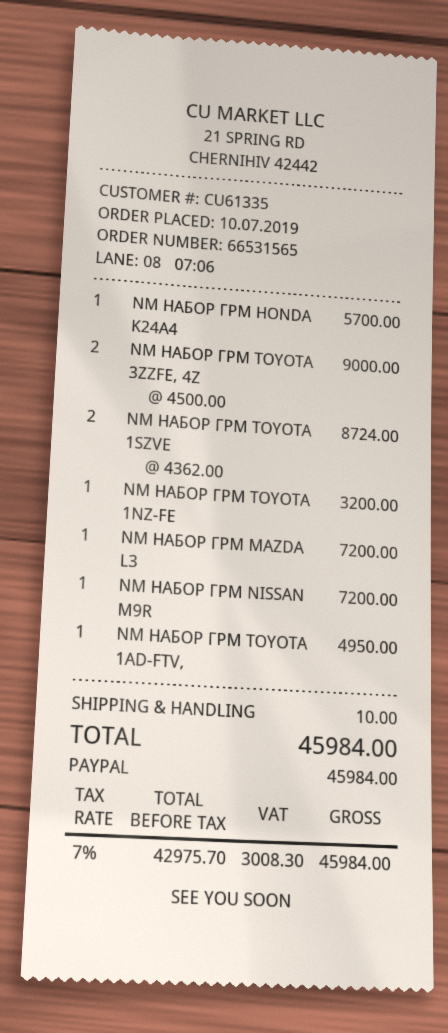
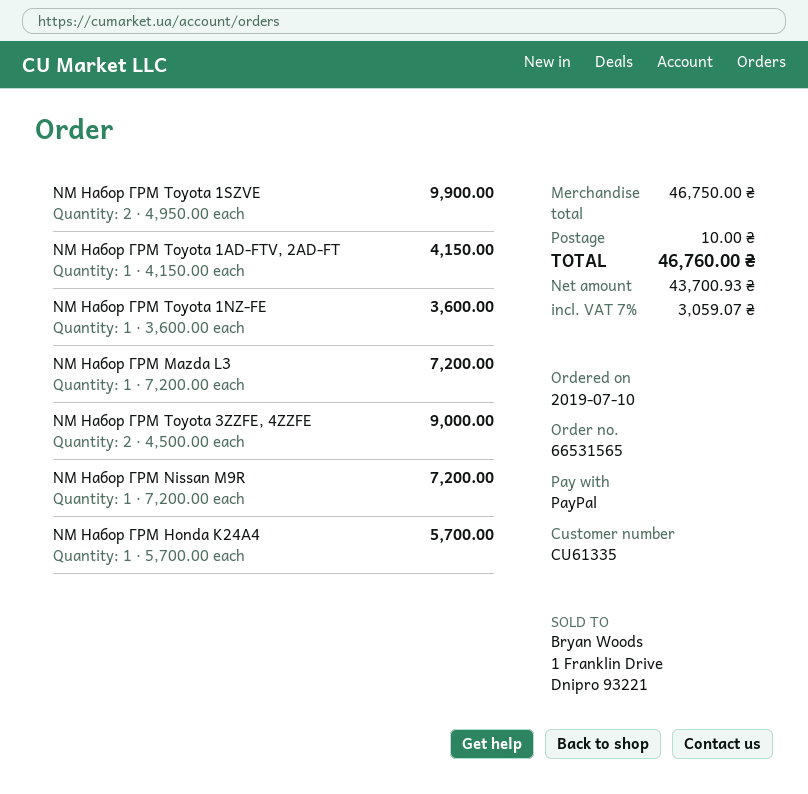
NM НАБОР ГРМ TOYOTA 1SZVE: 2 x 4362.00 = 8724.00 -> 2 x 4950.00 = 9900.00
NM НАБОР ГРМ TOYOTA 1NZ-FE: 1 x 3200.00 = 3200.00 -> 1 x 3600.00 = 3600.00
NM НАБОР ГРМ TOYOTA 1AD-FTV,: 1 x 4950.00 = 4950.00 -> 1 x 4150.00 = 4150.00
net: 42975.70 -> 43700.93
tax: 7% = 3008.30 -> 7% = 3059.07
total: 45984.00 -> 46760.00

